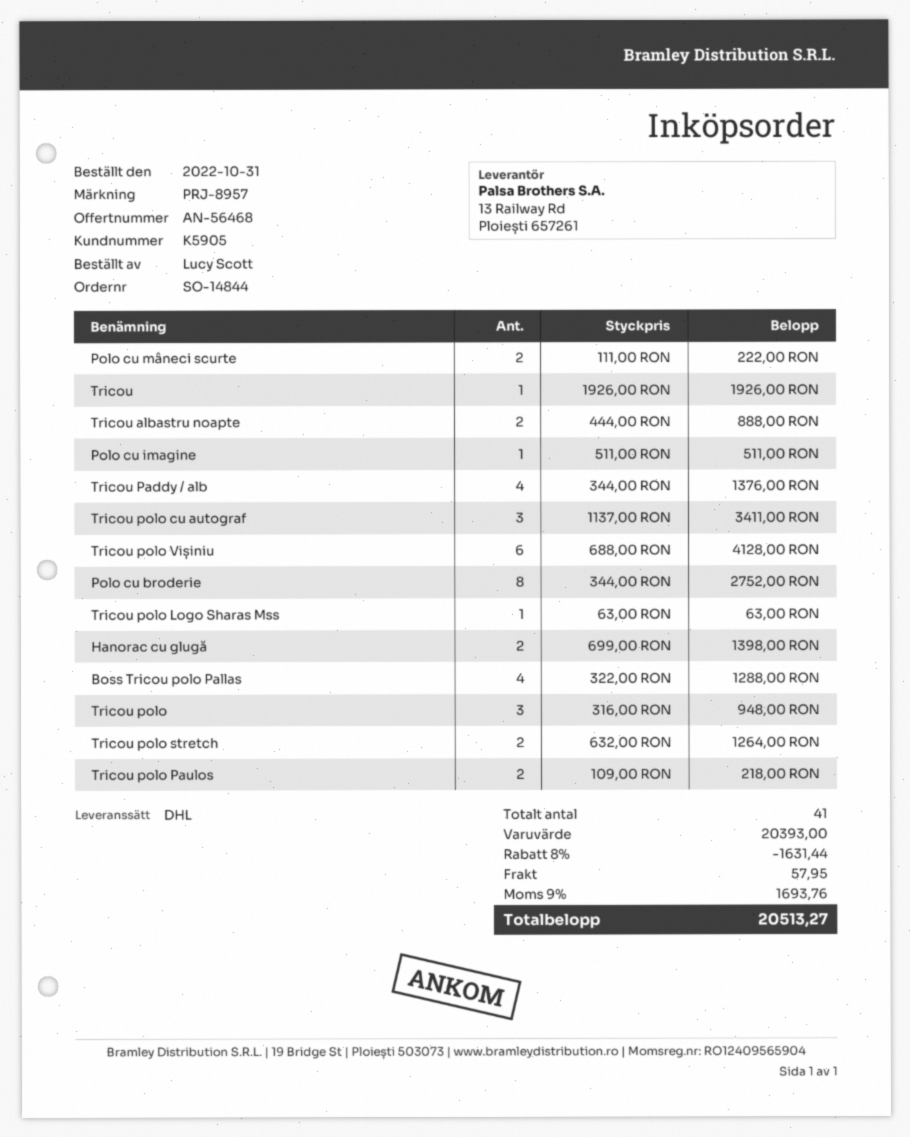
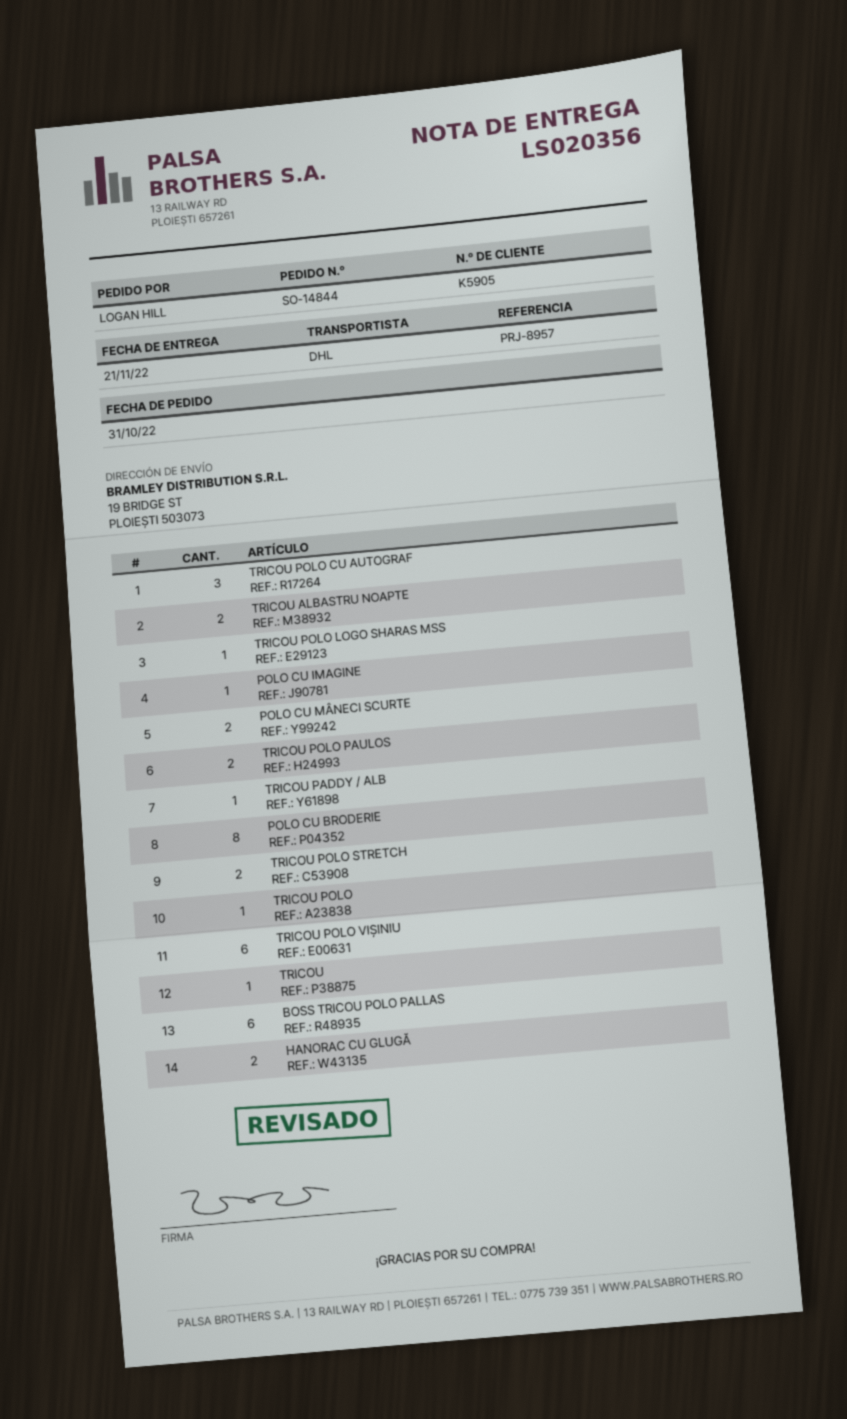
ordered by: Lucy Scott -> LOGAN HILL
Tricou Paddy / alb: 4 -> 1
Boss Tricou polo Pallas: 4 -> 6
Tricou polo: 3 -> 1

